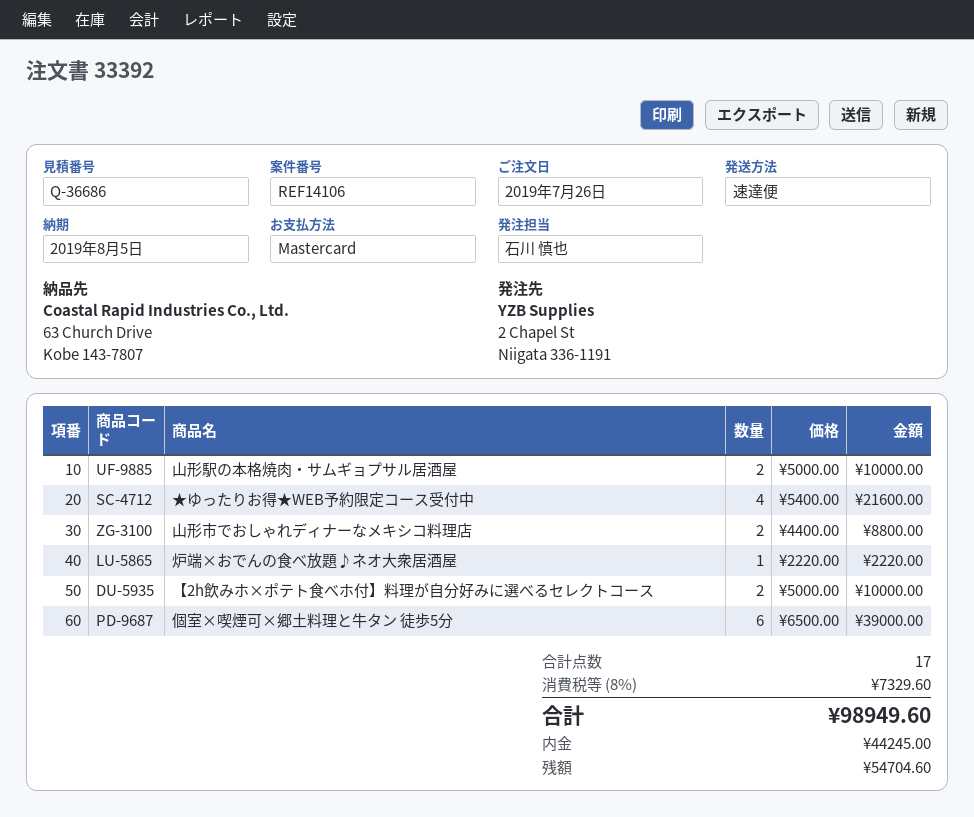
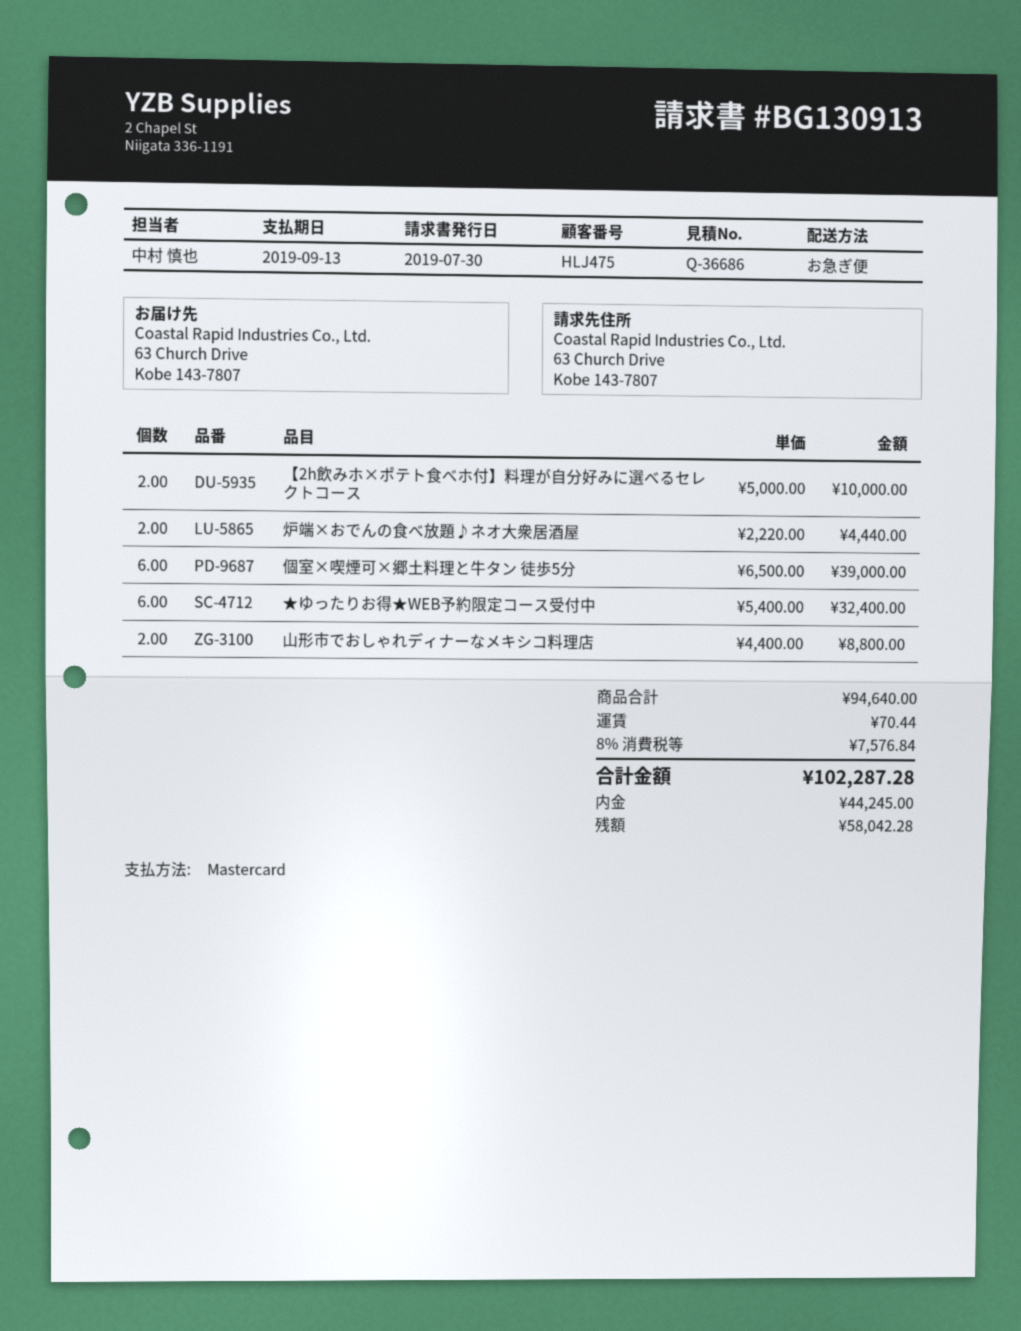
山形駅の本格焼肉・サムギョプサル居酒屋: 2 x 5000.00 = 10000.00 -> none
★ゆったりお得★WEB予約限定コース受付中: 4 x 5400.00 = 21600.00 -> 6 x 5400.00 = 32400.00
炉端×おでんの食べ放題♪ネオ大衆居酒屋: 1 x 2220.00 = 2220.00 -> 2 x 2220.00 = 4440.00
shipping: none -> 70.44
tax: 8% = 7329.60 -> 8% = 7576.84
total: 98949.60 -> 102287.28
balance: 54704.60 -> 58042.28

